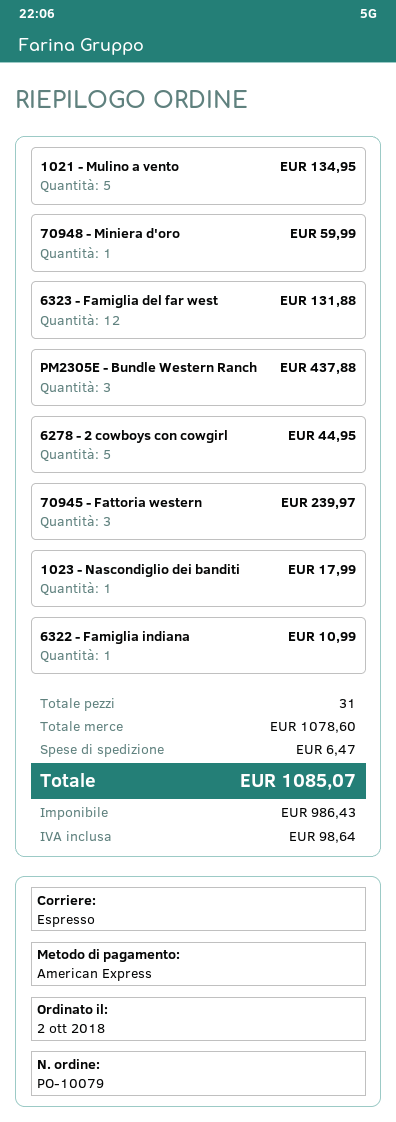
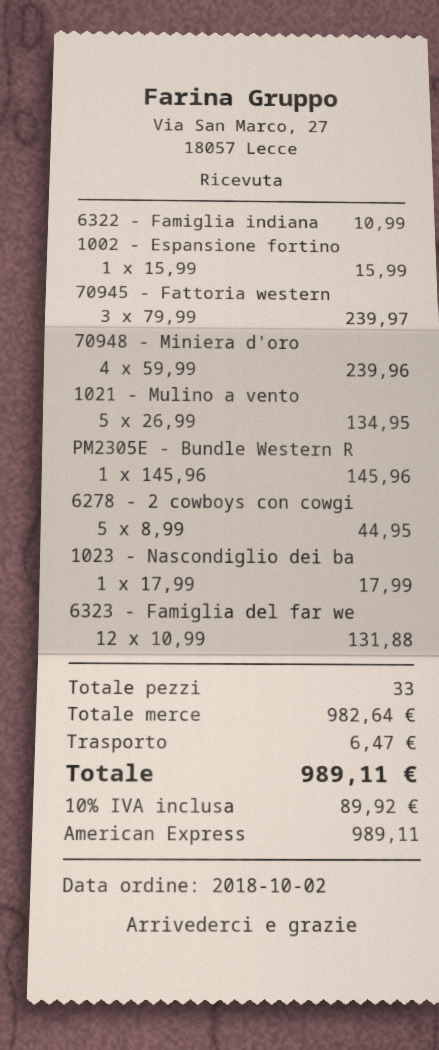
70948 - Miniera d'oro: 1 for 59.99 -> 4 for 239.96
PM2305E - Bundle Western Ranch: 3 for 437.88 -> 1 for 145.96
1002 - Espansione fortino: none -> 1 for 15.99
total quantity: 31 -> 33
subtotal: 1078.60 -> 982.64
tax: 98.64 -> 89.92
total: 1085.07 -> 989.11

